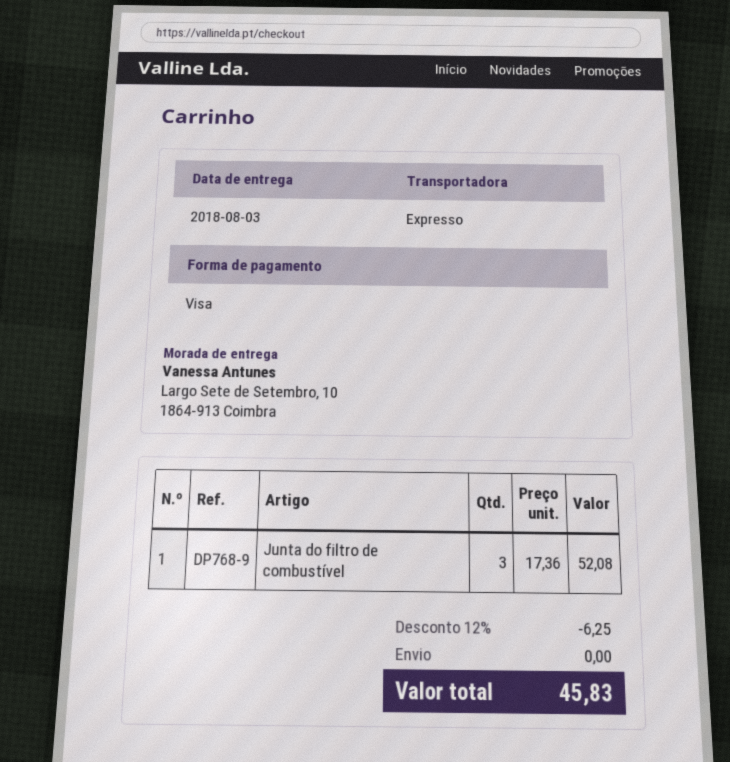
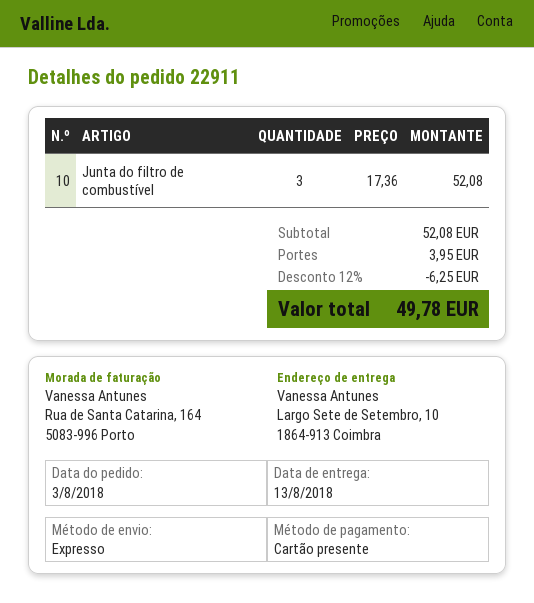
delivery date: 2018-08-03 -> 2018-08-13
payment method: Visa -> gift card
shipping: 0.00 -> 3.95
total: 45.83 -> 49.78

